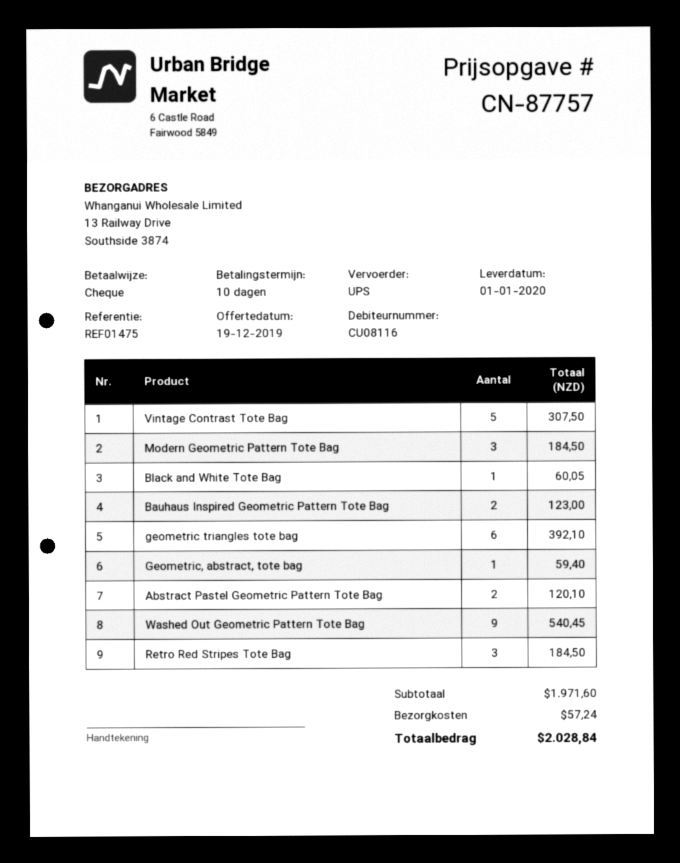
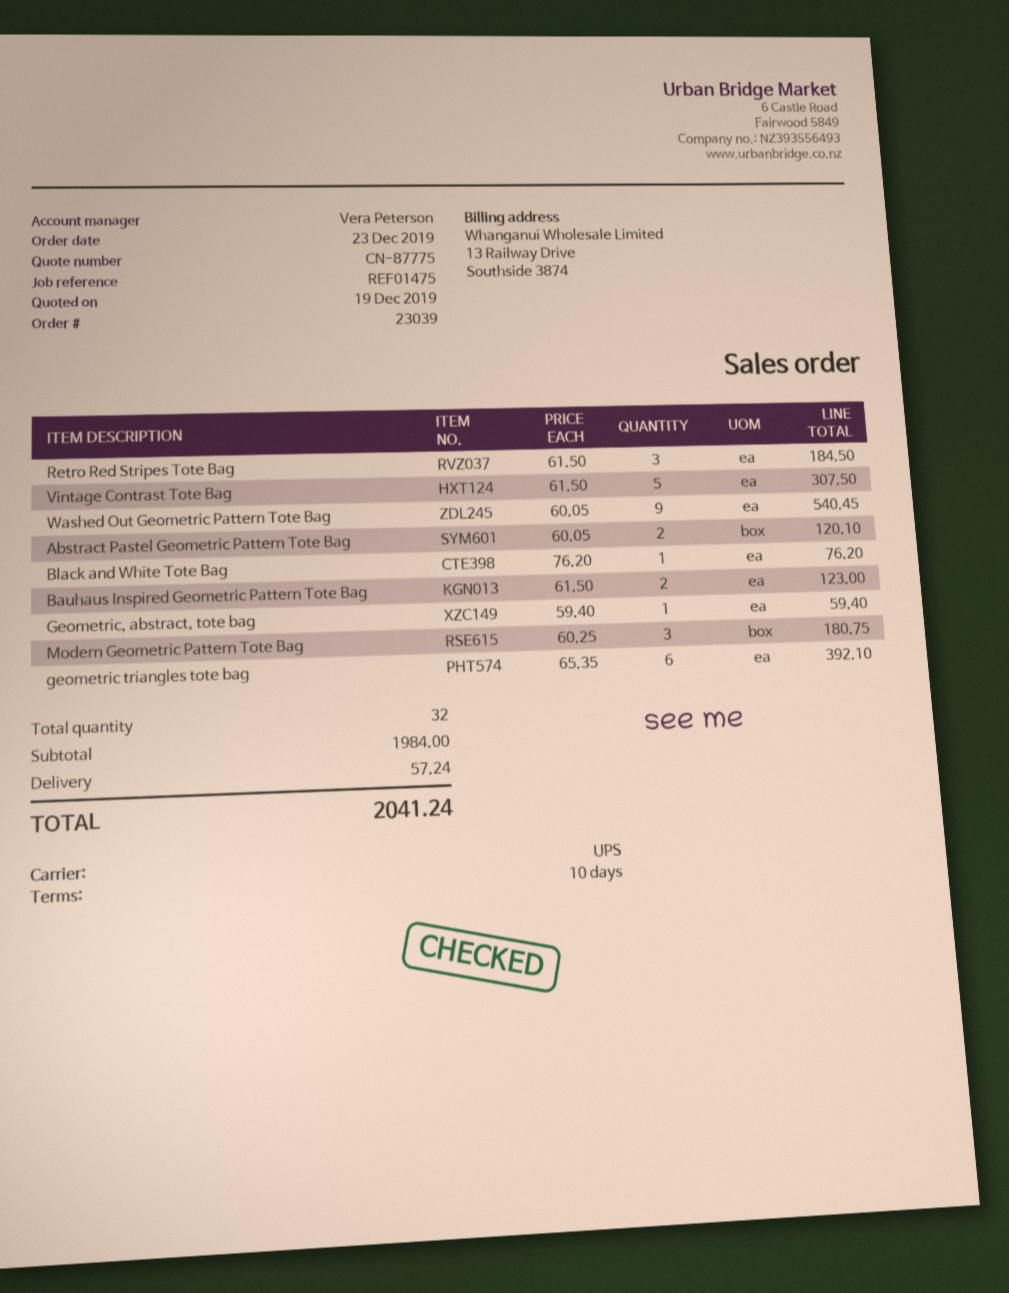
quote number: CN-87757 -> CN-87775
Modern Geometric Pattern Tote Bag: 3 for 184.50 -> 3 for 180.75
Black and White Tote Bag: 1 for 60.05 -> 1 for 76.20
subtotal: 1971.60 -> 1984.00
total: 2028.84 -> 2041.24

